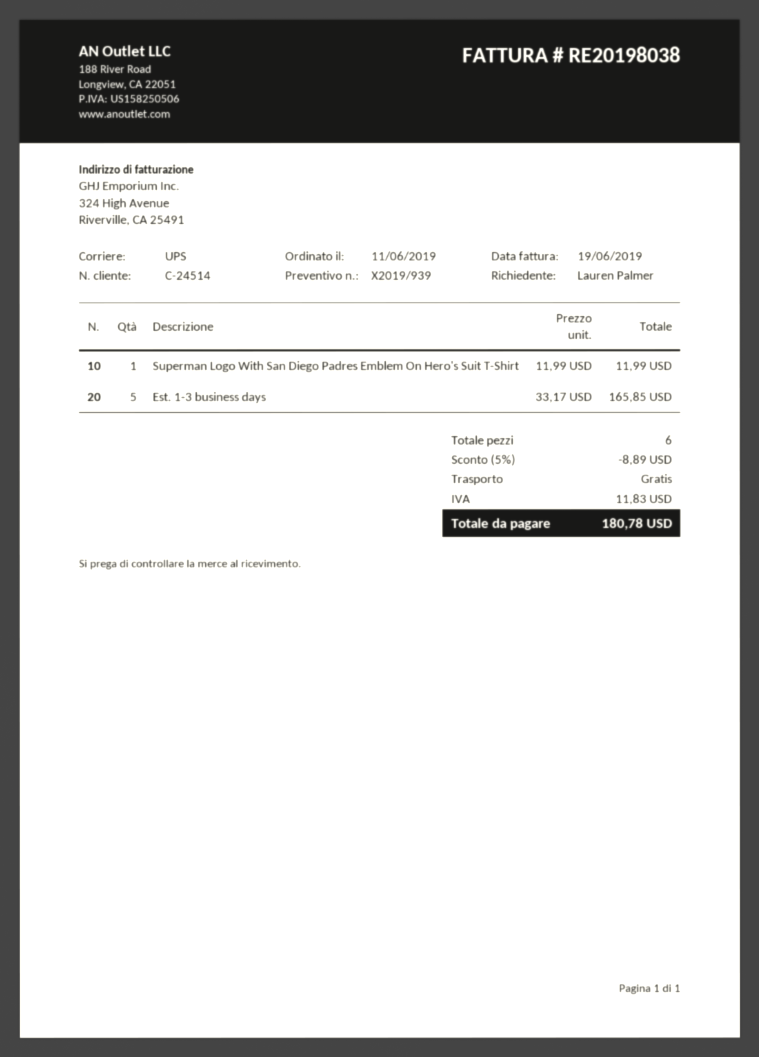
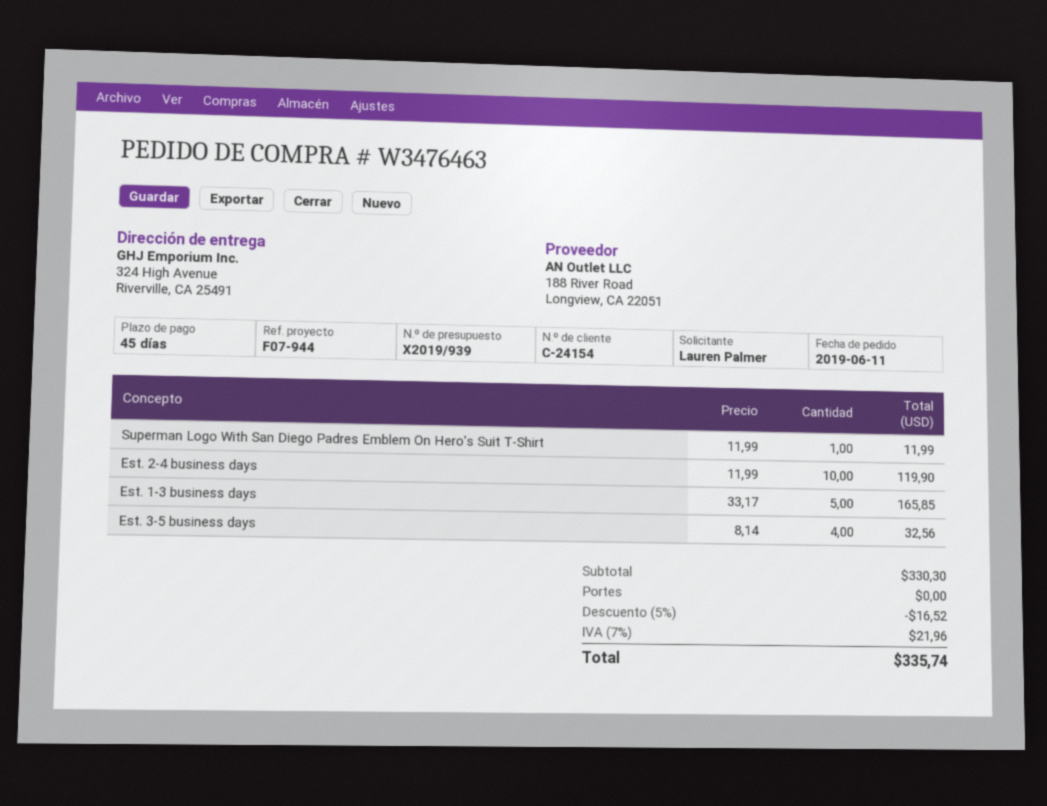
customer number: C-24514 -> C-24154
Est. 2-4 business days: none -> 10 x 11.99 = 119.90
Est. 3-5 business days: none -> 4 x 8.14 = 32.56
discount: 5% = 8.89 -> 5% = 16.52
tax: 11.83 -> 21.96
total: 180.78 -> 335.74

